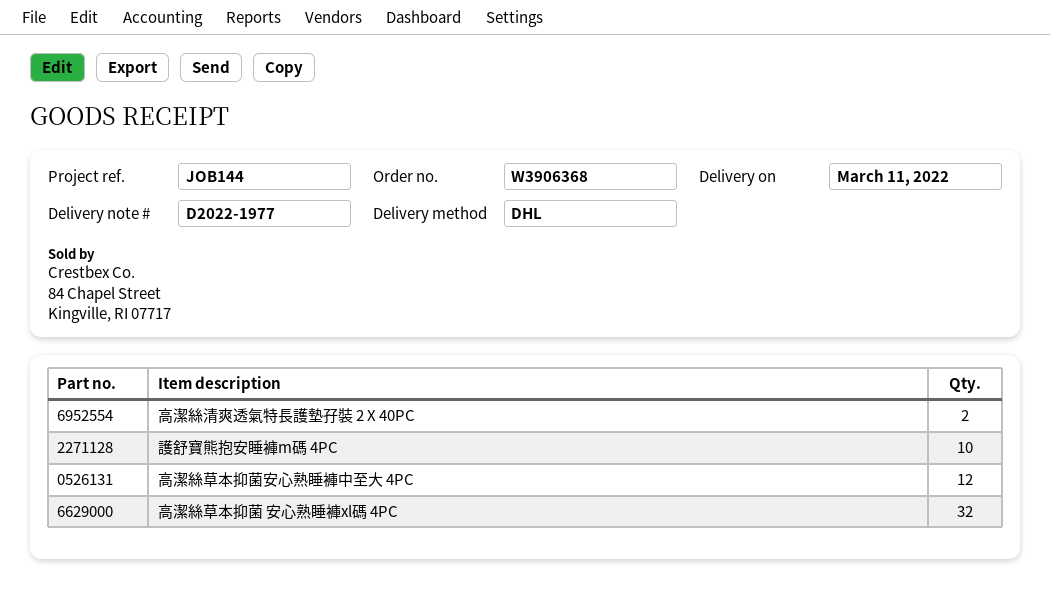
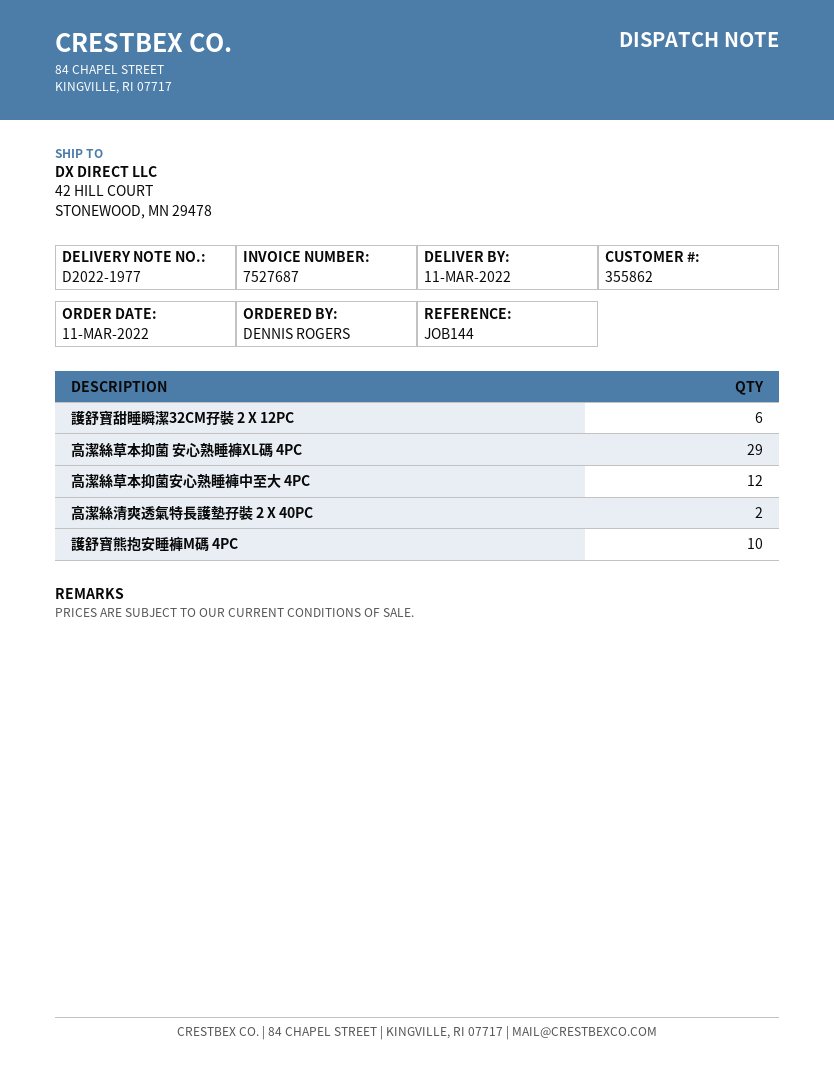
高潔絲草本抑菌 安心熟睡褲xl碼 4PC: 32 -> 29
護舒寶甜睡瞬潔32CM孖裝 2 X 12PC: none -> 6

